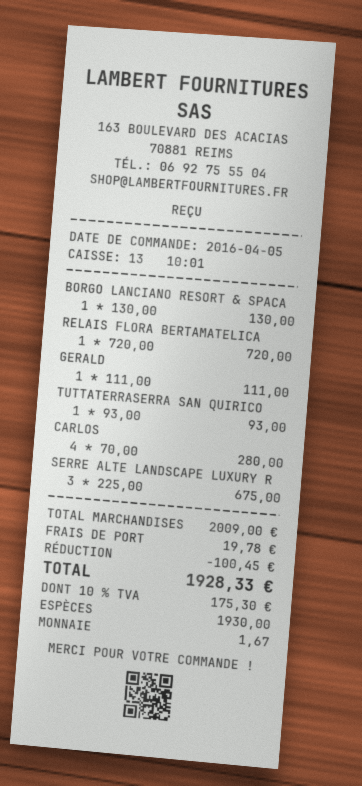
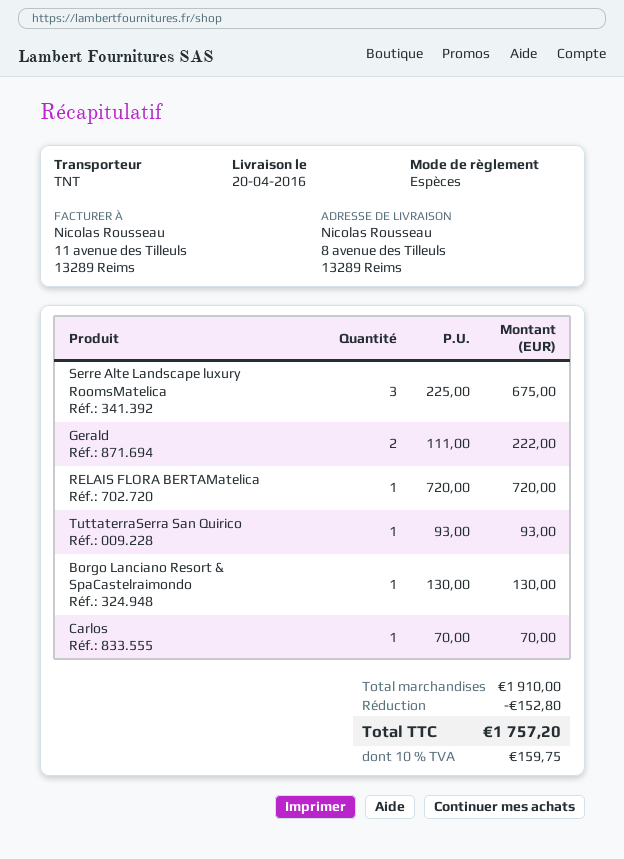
GERALD: 1 x 111.00 = 111.00 -> 2 x 111.00 = 222.00
CARLOS: 4 x 70.00 = 280.00 -> 1 x 70.00 = 70.00
subtotal: 2009.00 -> 1910.00
discount: 100.45 -> 152.80
shipping: 19.78 -> none
tax: 10% = 175.30 -> 10% = 159.75
total: 1928.33 -> 1757.20

